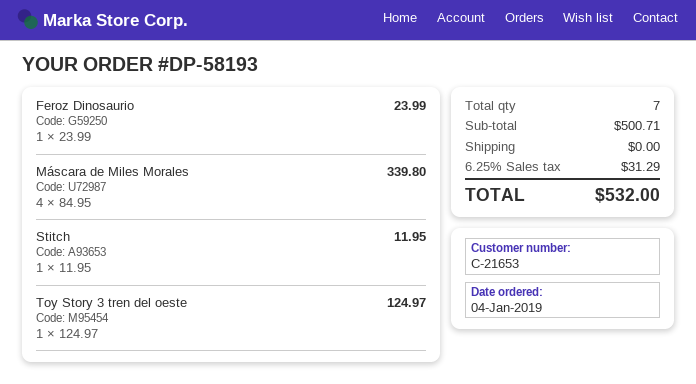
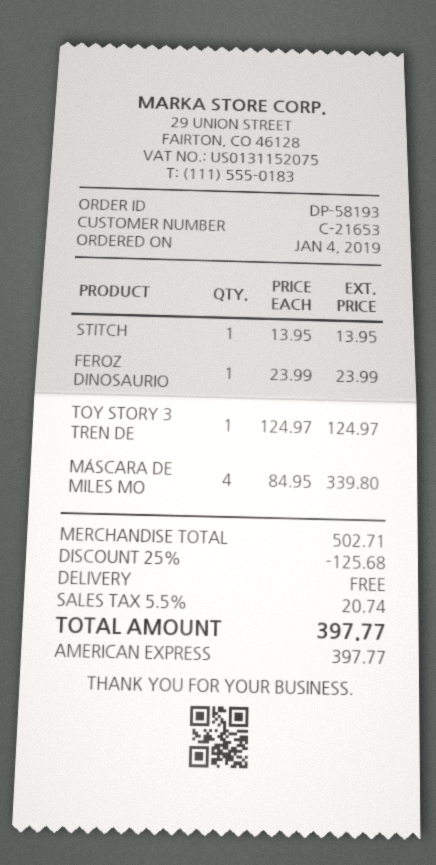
Stitch: 1 x 11.95 = 11.95 -> 1 x 13.95 = 13.95
subtotal: 500.71 -> 502.71
discount: none -> 25% = 125.68
tax: 6.25% = 31.29 -> 5.5% = 20.74
total: 532.00 -> 397.77

